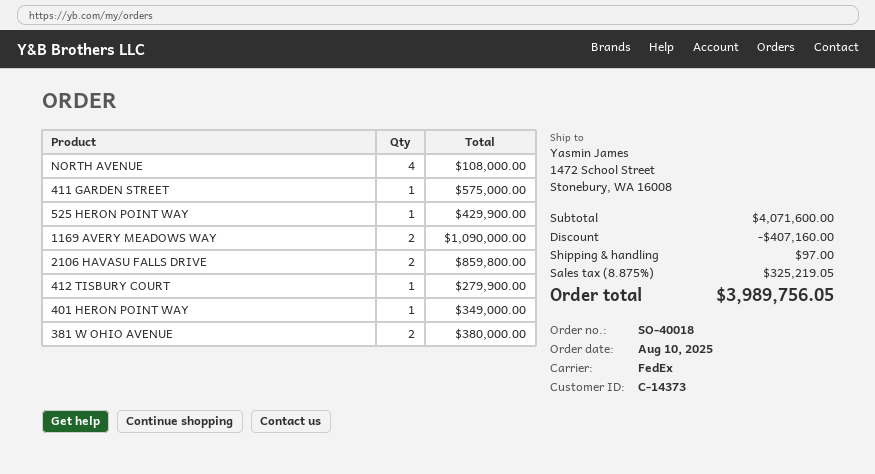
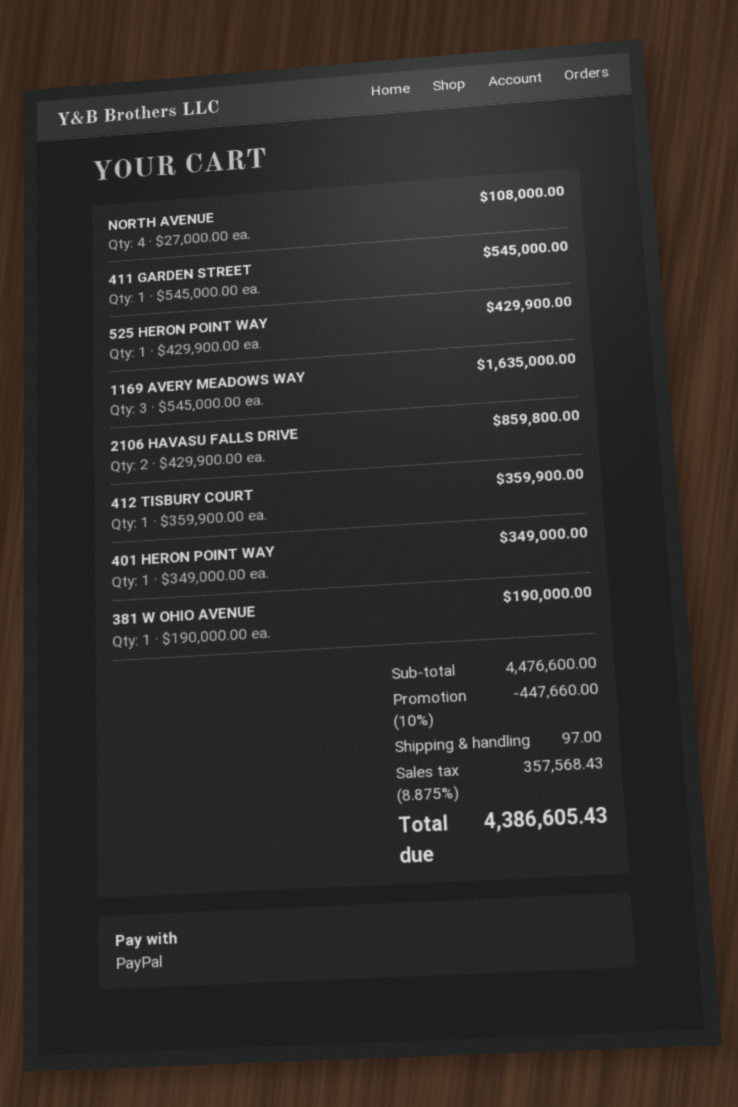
411 GARDEN STREET: 1 for 575000.00 -> 1 for 545000.00
1169 AVERY MEADOWS WAY: 2 for 1090000.00 -> 3 for 1635000.00
412 TISBURY COURT: 1 for 279900.00 -> 1 for 359900.00
381 W OHIO AVENUE: 2 for 380000.00 -> 1 for 190000.00
subtotal: 4071600.00 -> 4476600.00
discount: 407160.00 -> 447660.00
tax: 8.875% = 325219.05 -> 8.875% = 357568.43
total: 3989756.05 -> 4386605.43

